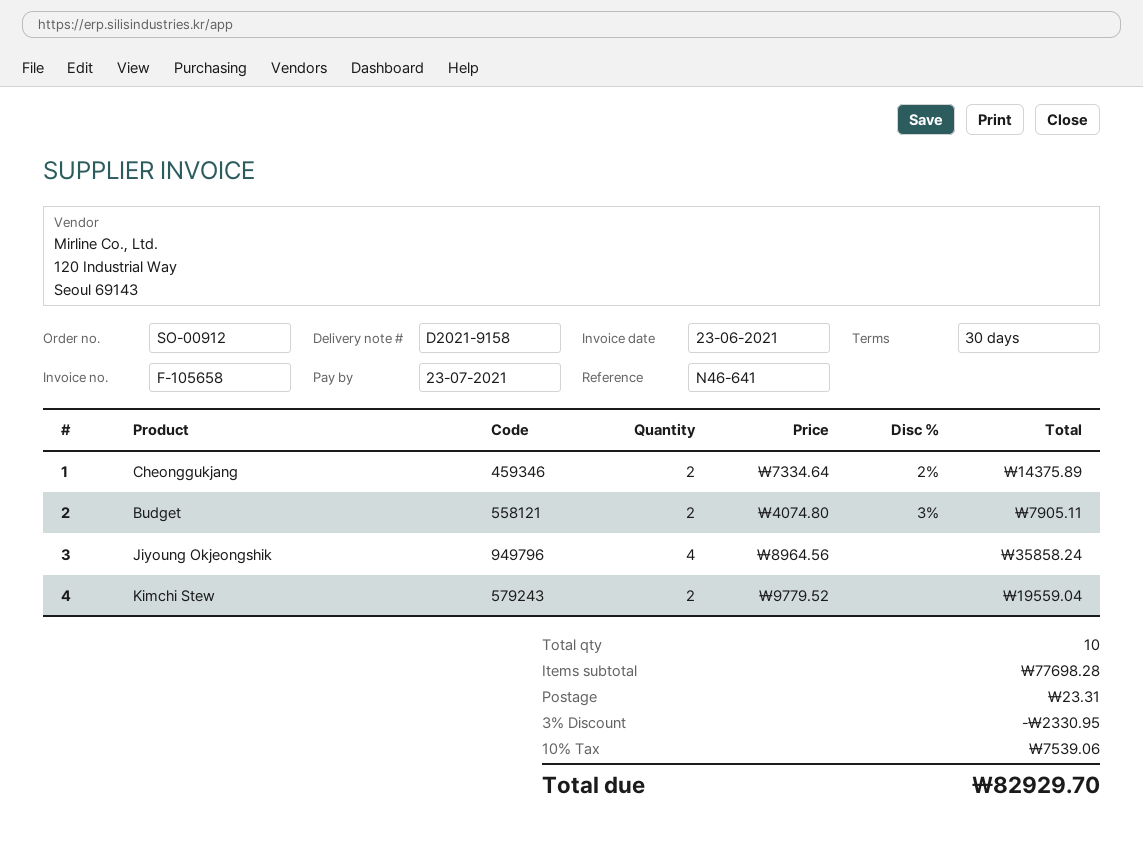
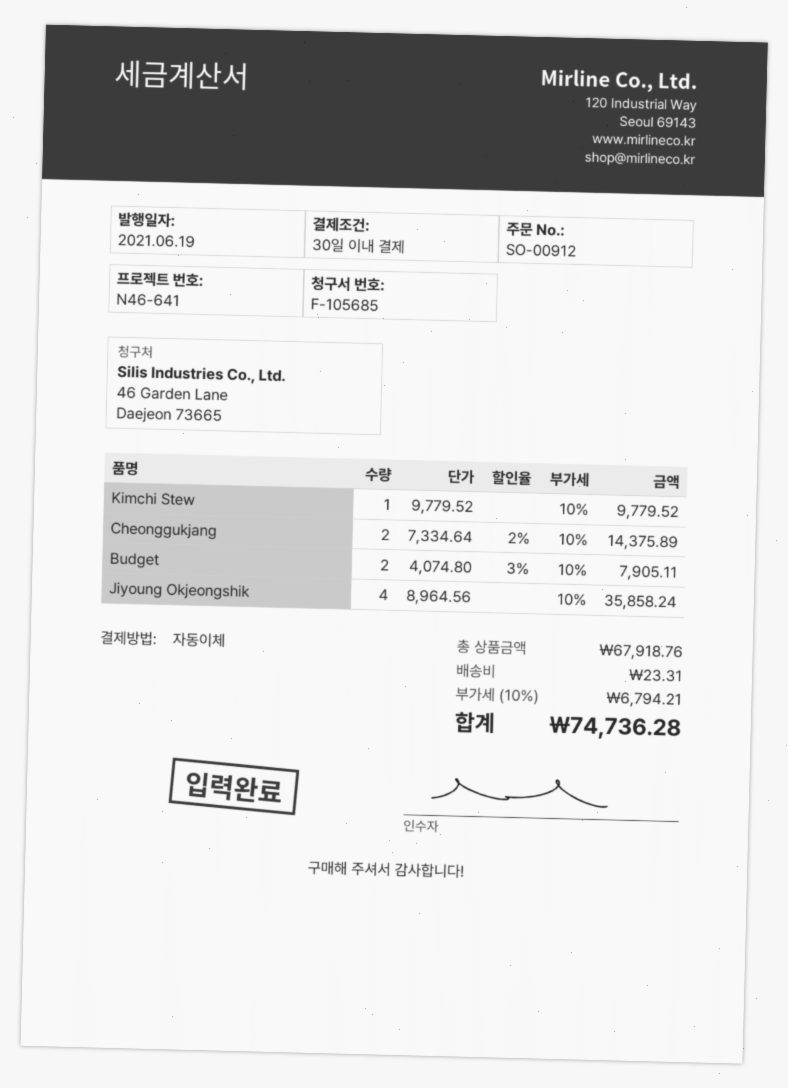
invoice number: F-105658 -> F-105685
invoice date: 2021-06-23 -> 2021-06-19
Kimchi Stew: 2 x 9779.52 = 19559.04 -> 1 x 9779.52 = 9779.52
subtotal: 77698.28 -> 67918.76
discount: 3% = 2330.95 -> none
tax: 10% = 7539.06 -> 10% = 6794.21
total: 82929.70 -> 74736.28

